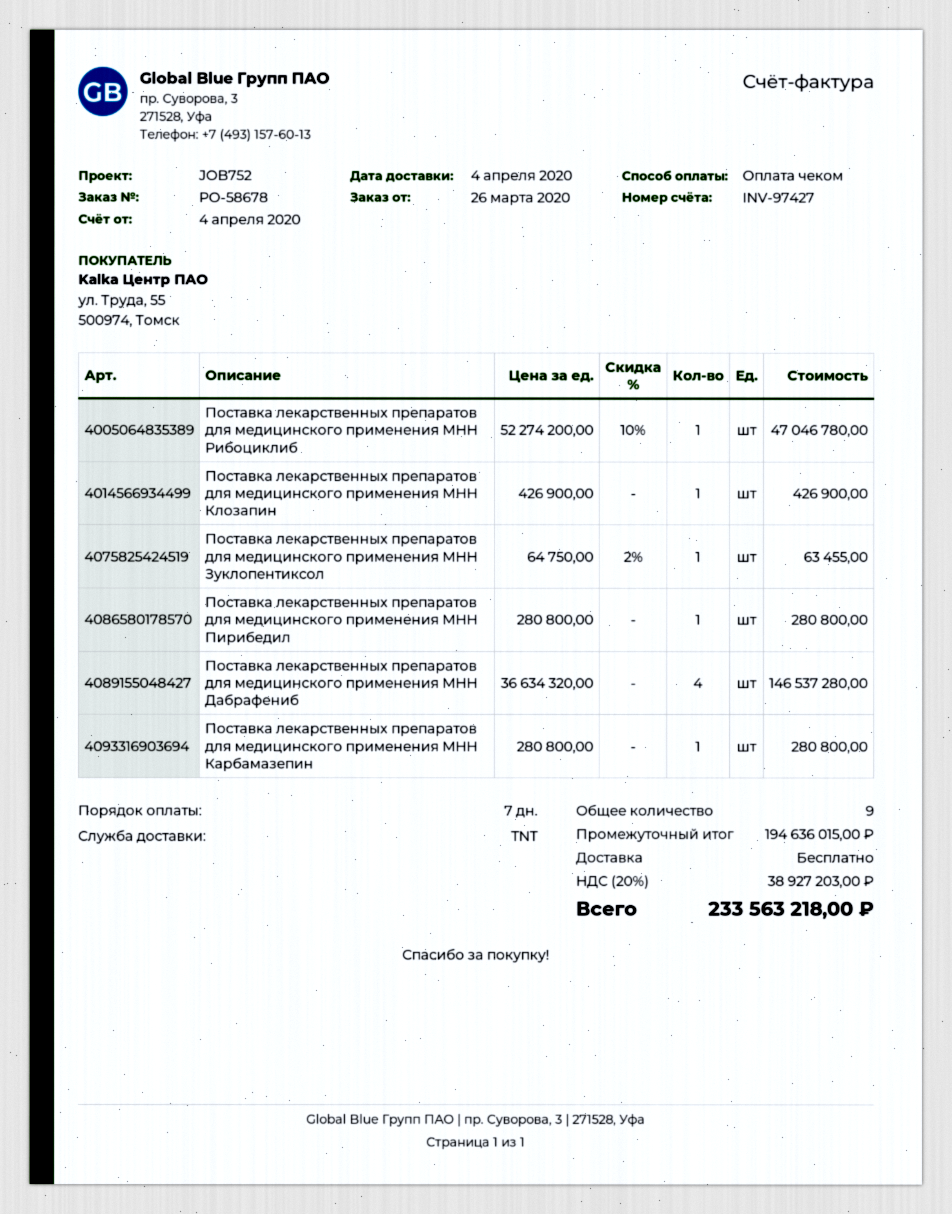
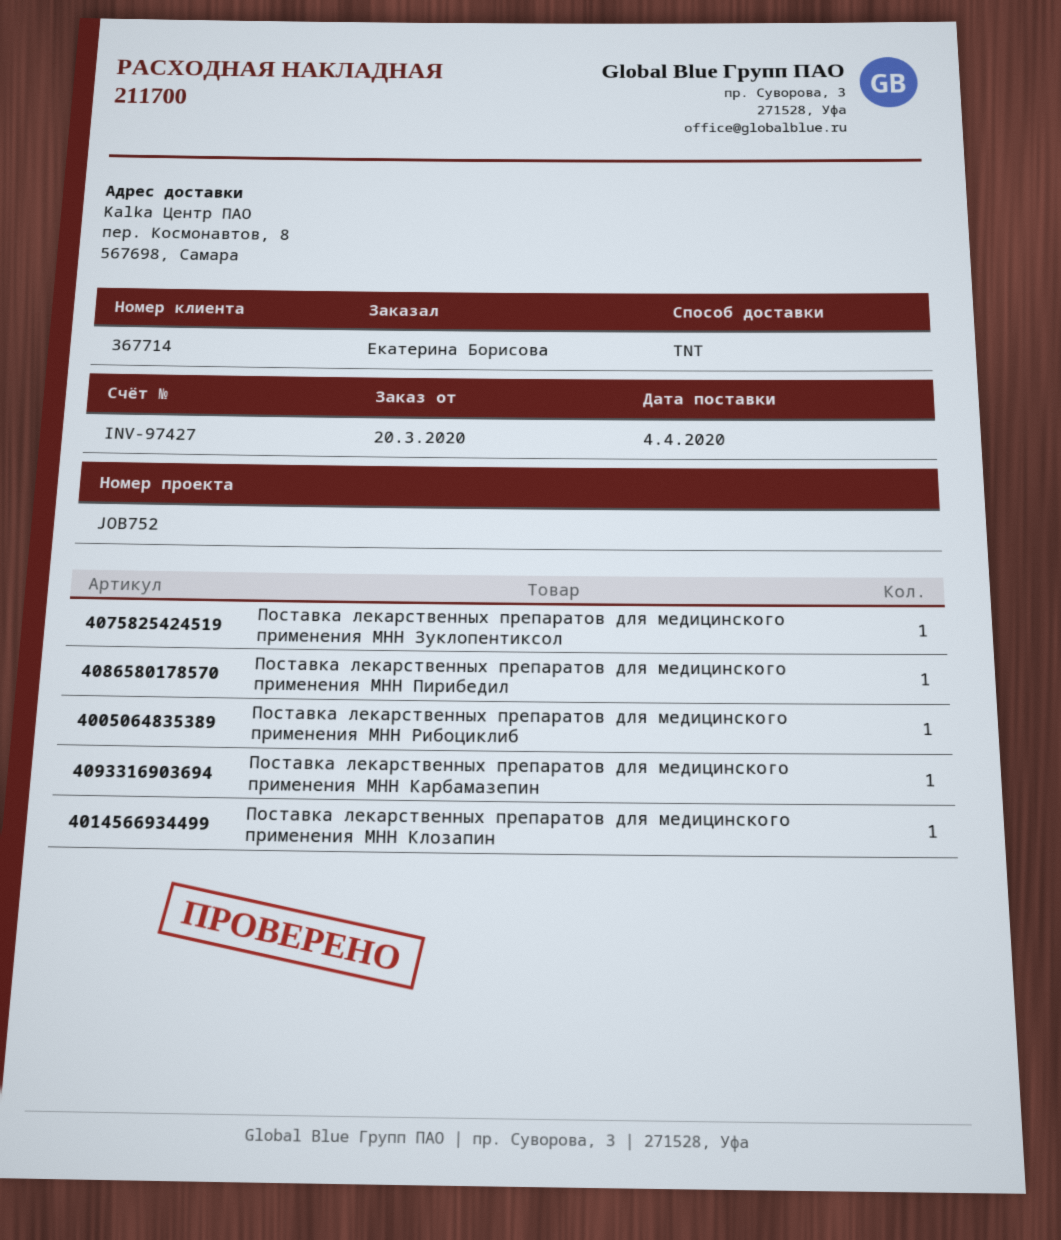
order date: 2020-03-26 -> 2020-03-20
Поставка лекарственных препаратов для медицинского применения МНН Дабрафениб: 4 -> none

